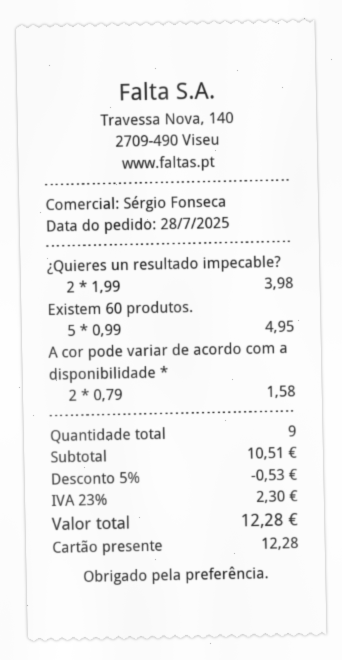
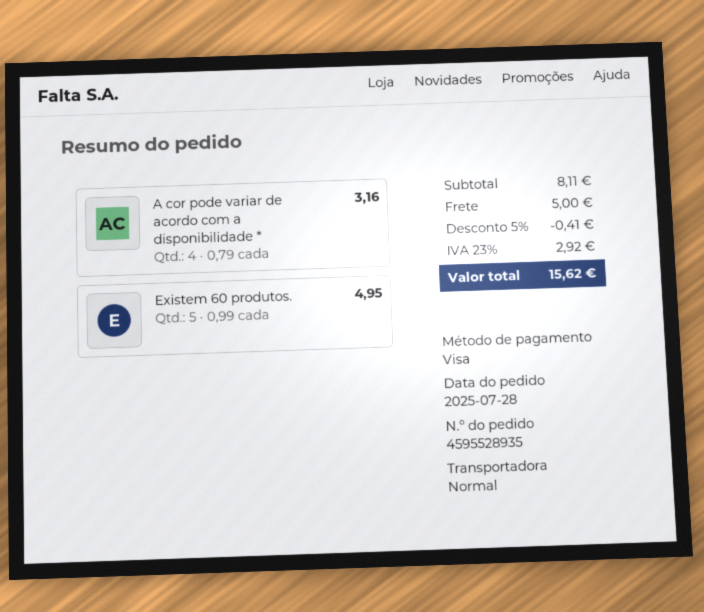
payment method: gift card -> Visa
¿Quieres un resultado impecable?: 2 x 1.99 = 3.98 -> none
A cor pode variar de acordo com a disponibilidade *: 2 x 0.79 = 1.58 -> 4 x 0.79 = 3.16
subtotal: 10.51 -> 8.11
discount: 5% = 0.53 -> 5% = 0.41
shipping: none -> 5.00
tax: 23% = 2.30 -> 23% = 2.92
total: 12.28 -> 15.62

